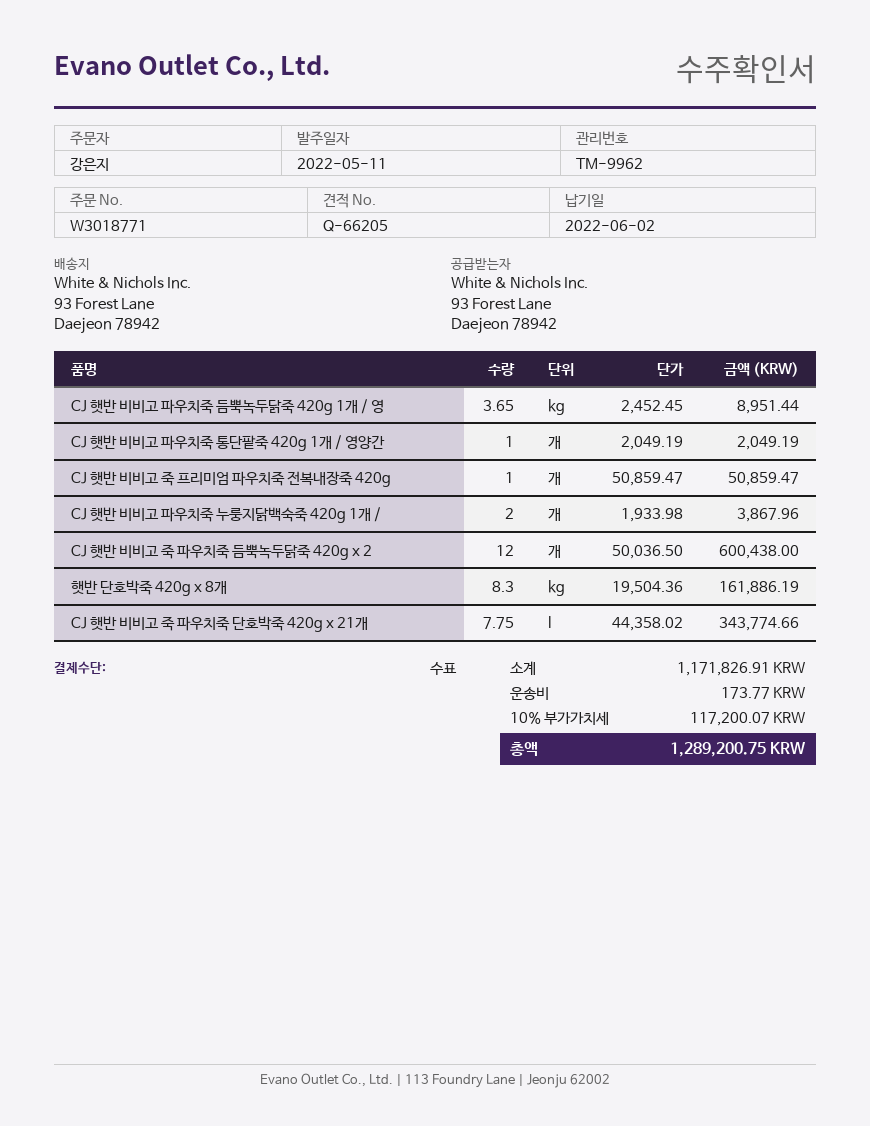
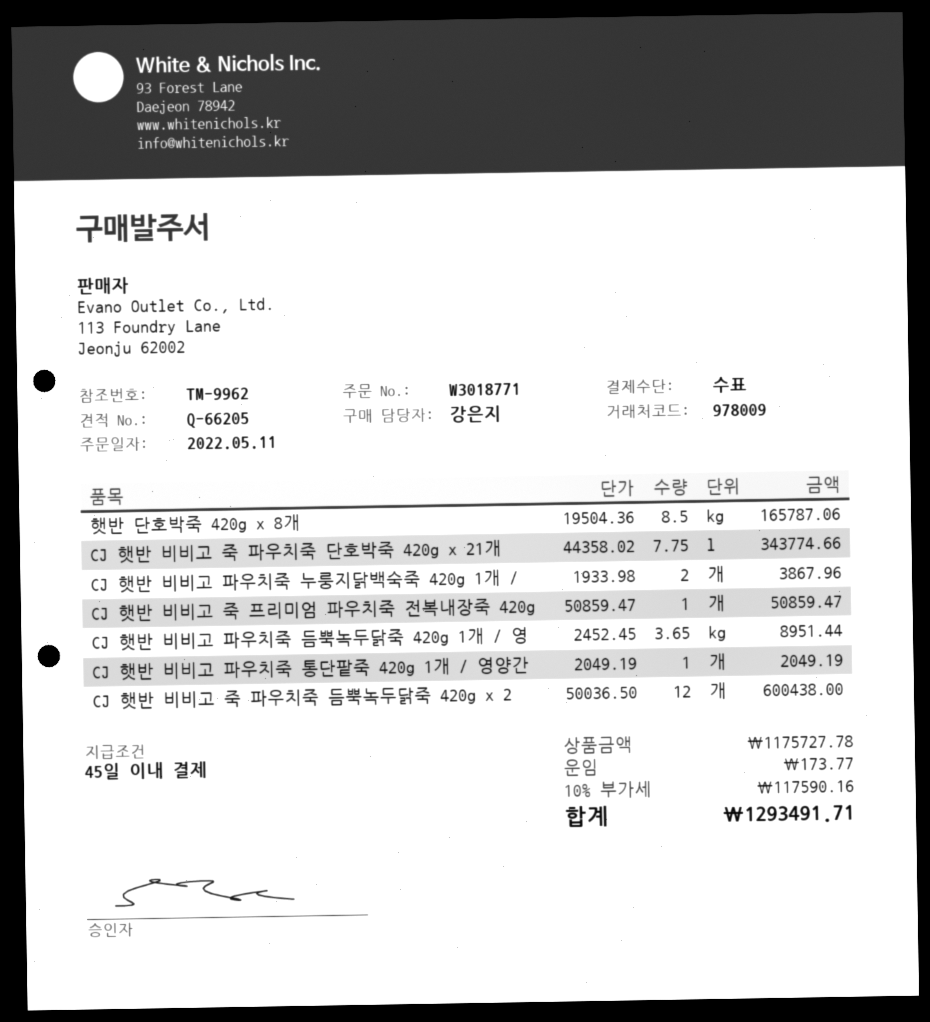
햇반 단호박죽 420g x 8개: 8.3 x 19504.36 = 161886.19 -> 8.5 x 19504.36 = 165787.06
subtotal: 1171826.91 -> 1175727.78
tax: 10% = 117200.07 -> 10% = 117590.16
total: 1289200.75 -> 1293491.71

